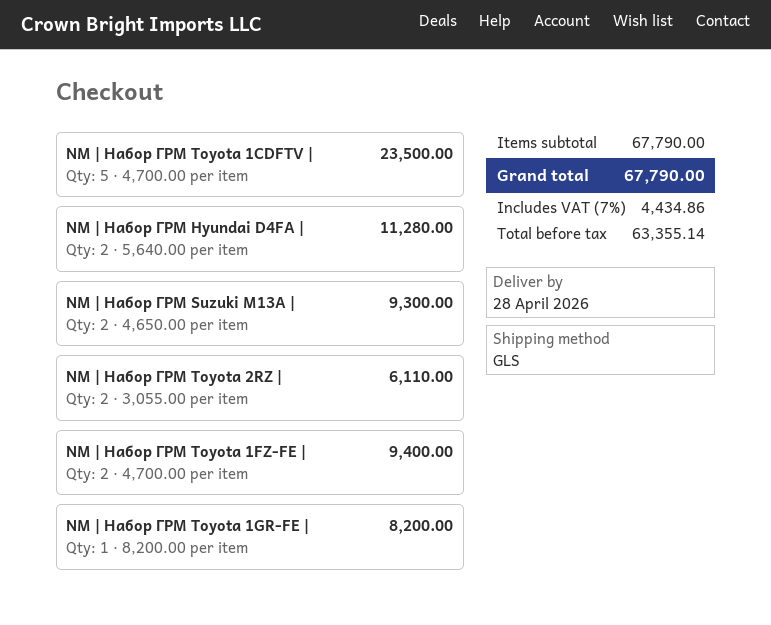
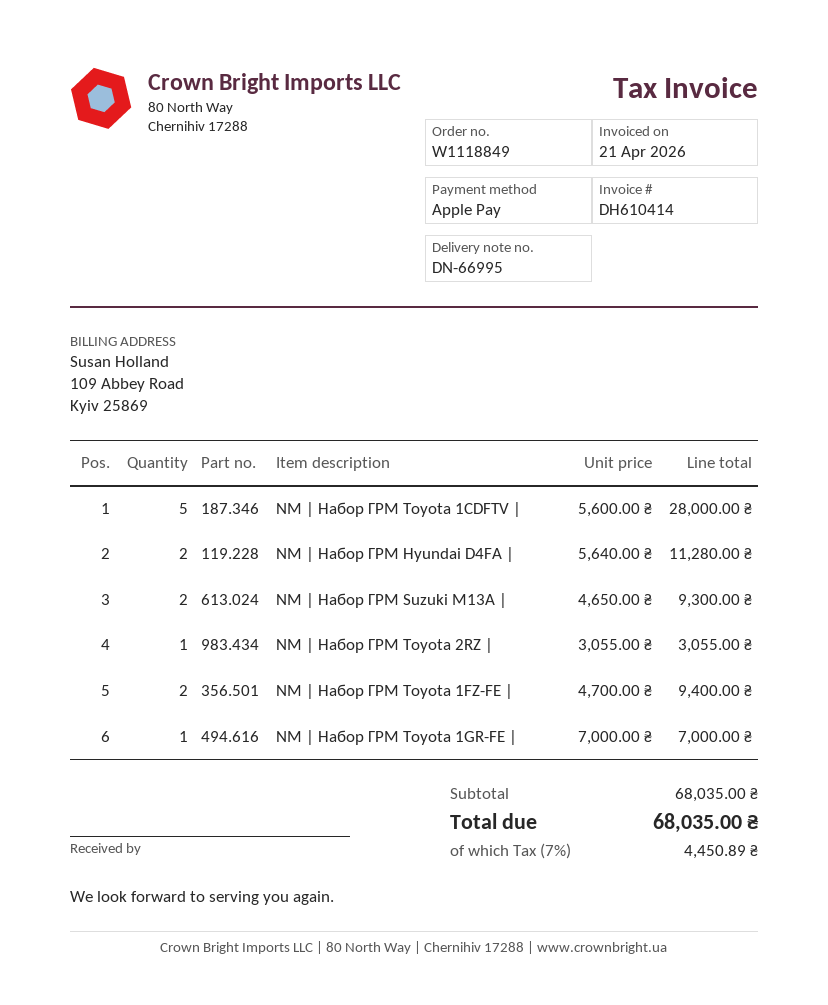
NM | Набор ГРМ Toyota 1CDFTV |: 5 x 4700.00 = 23500.00 -> 5 x 5600.00 = 28000.00
NM | Набор ГРМ Toyota 2RZ |: 2 x 3055.00 = 6110.00 -> 1 x 3055.00 = 3055.00
NM | Набор ГРМ Toyota 1GR-FE |: 1 x 8200.00 = 8200.00 -> 1 x 7000.00 = 7000.00
subtotal: 67790.00 -> 68035.00
tax: 7% = 4434.86 -> 7% = 4450.89
total: 67790.00 -> 68035.00

